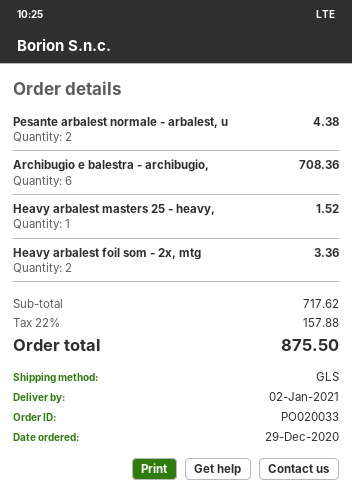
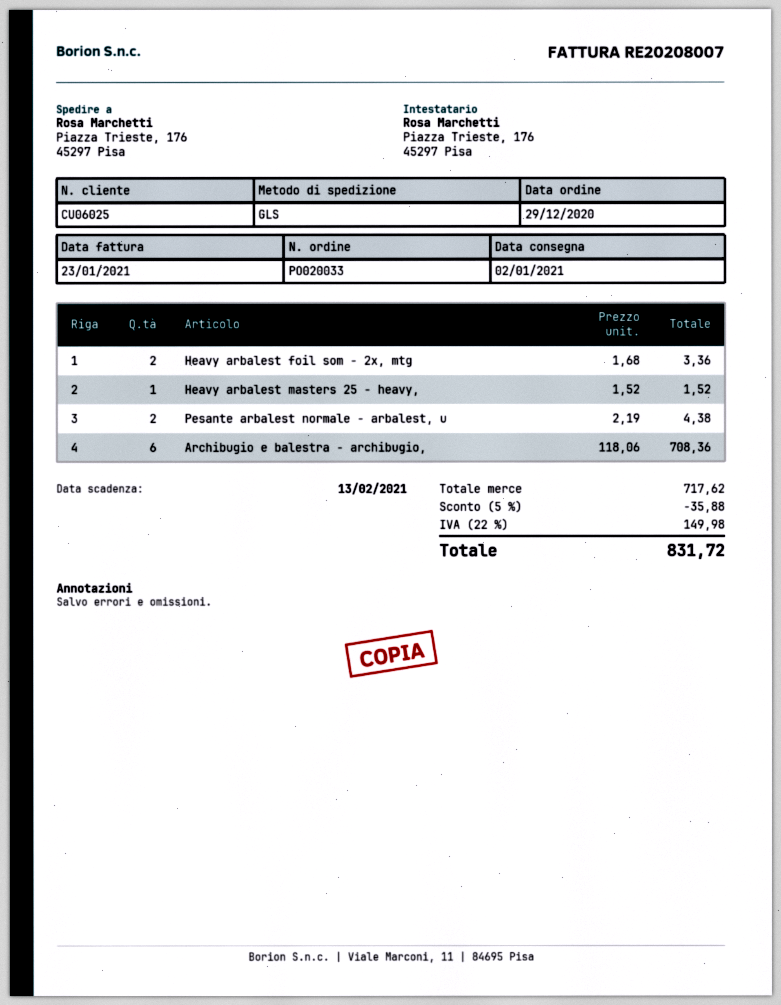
discount: none -> 5% = 35.88
tax: 22% = 157.88 -> 22% = 149.98
total: 875.50 -> 831.72

